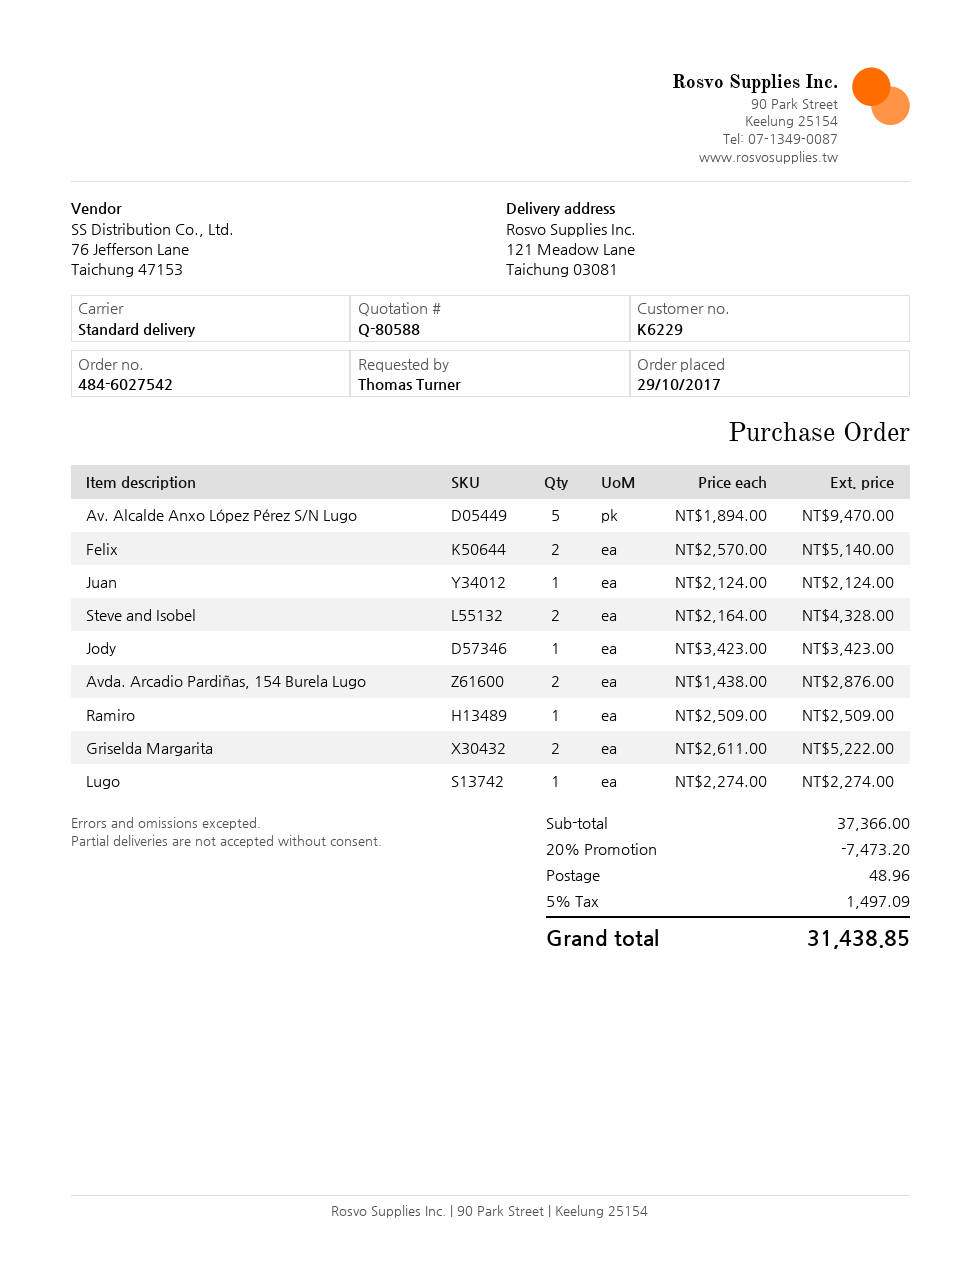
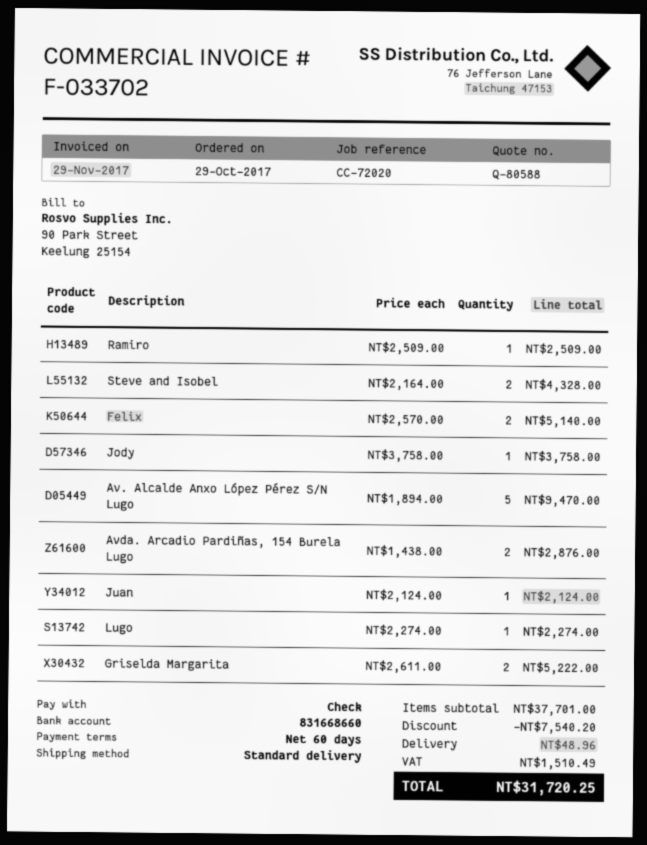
Jody: 1 x 3423.00 = 3423.00 -> 1 x 3758.00 = 3758.00
subtotal: 37366.00 -> 37701.00
discount: 7473.20 -> 7540.20
tax: 1497.09 -> 1510.49
total: 31438.85 -> 31720.25

